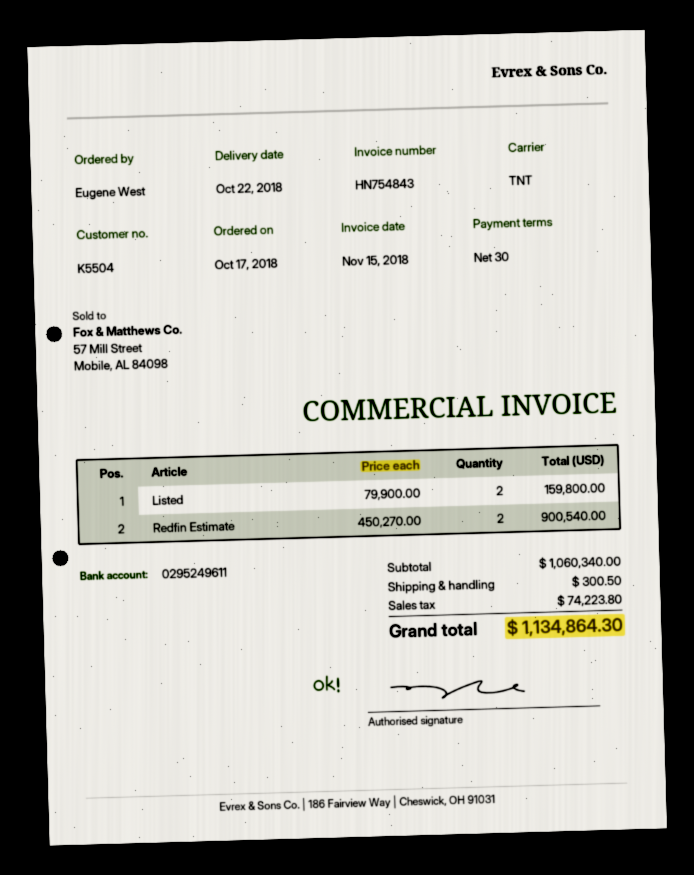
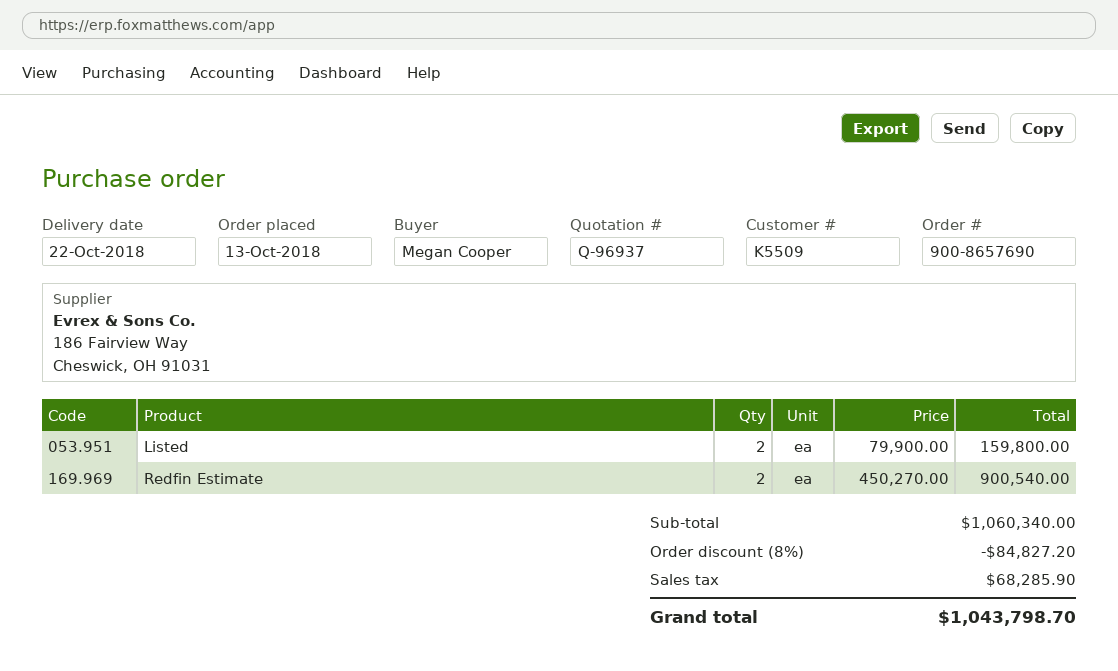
order date: 2018-10-17 -> 2018-10-13
customer number: K5504 -> K5509
ordered by: Eugene West -> Megan Cooper
discount: none -> 8% = 84827.20
shipping: 300.50 -> none
tax: 74223.80 -> 68285.90
total: 1134864.30 -> 1043798.70

